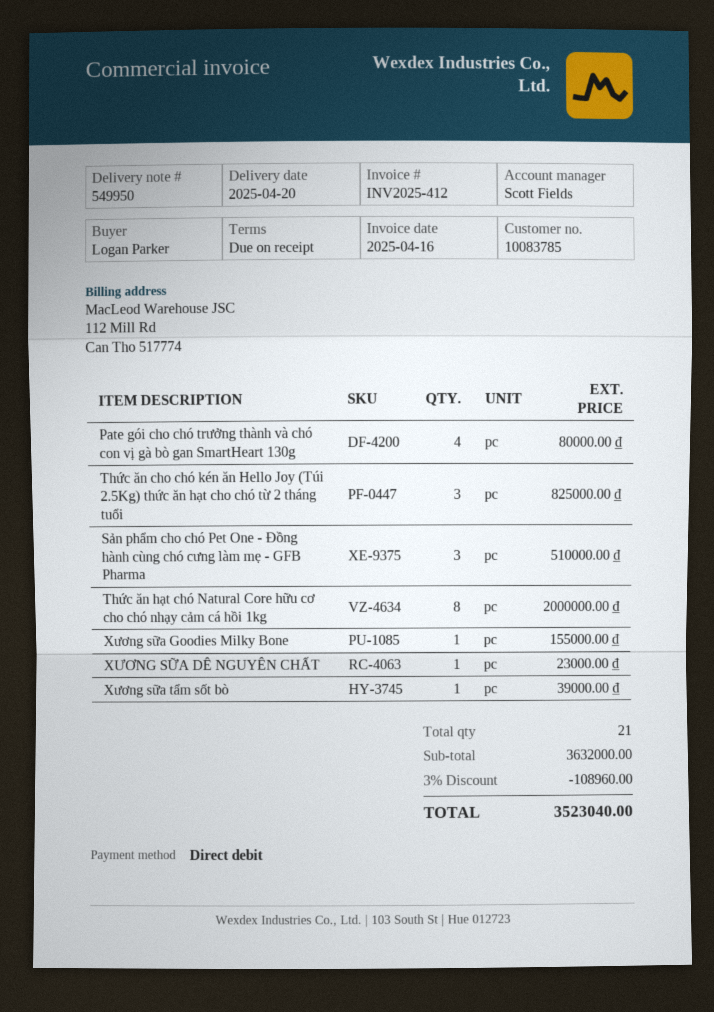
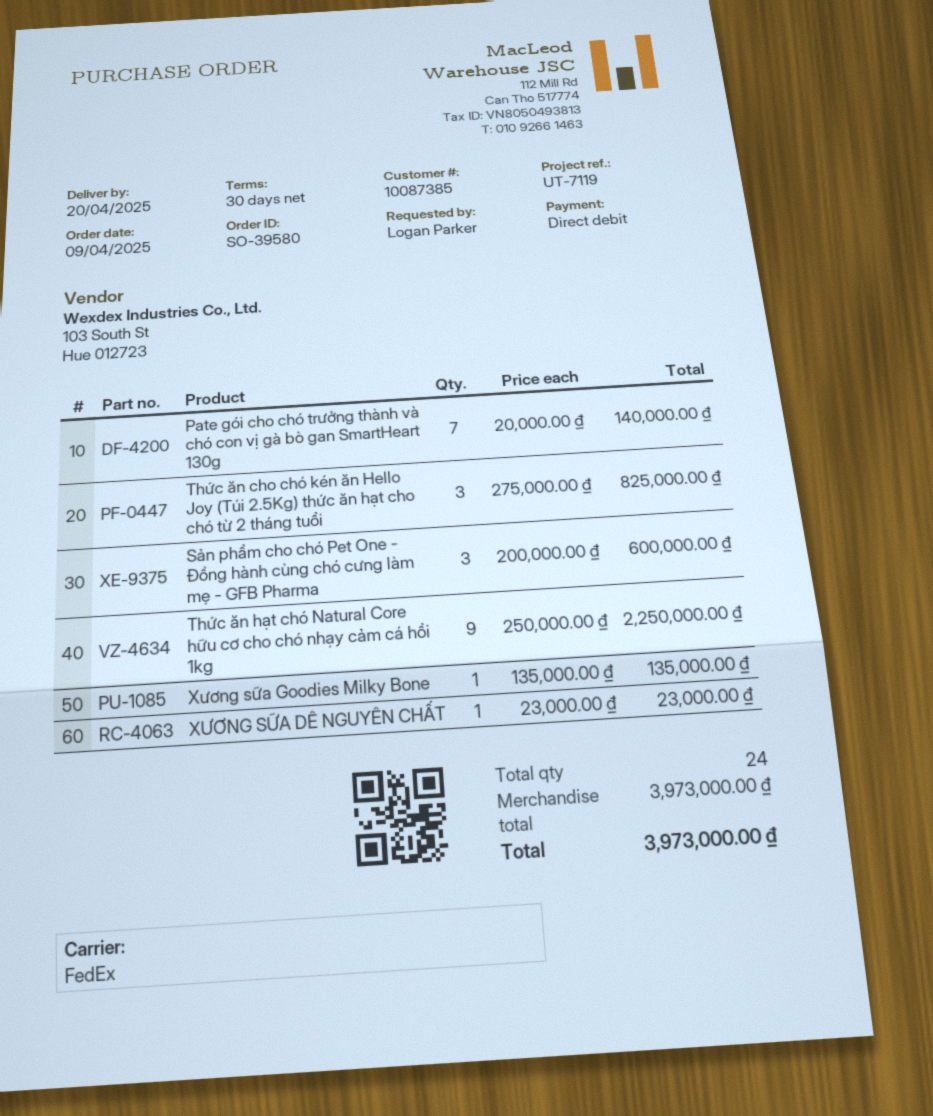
payment terms: on receipt -> 30 days
customer number: 10083785 -> 10087385
Pate gói cho chó trưởng thành và chó con vị gà bò gan SmartHeart 130g: 4 for 80000.00 -> 7 for 140000.00
Sản phẩm cho chó Pet One - Đồng hành cùng chó cưng làm mẹ - GFB Pharma: 3 for 510000.00 -> 3 for 600000.00
Thức ăn hạt chó Natural Core hữu cơ cho chó nhạy cảm cá hồi 1kg: 8 for 2000000.00 -> 9 for 2250000.00
Xương sữa Goodies Milky Bone: 1 for 155000.00 -> 1 for 135000.00
Xương sữa tẩm sốt bò: 1 for 39000.00 -> none
total quantity: 21 -> 24
subtotal: 3632000.00 -> 3973000.00
discount: 3% = 108960.00 -> none
total: 3523040.00 -> 3973000.00

